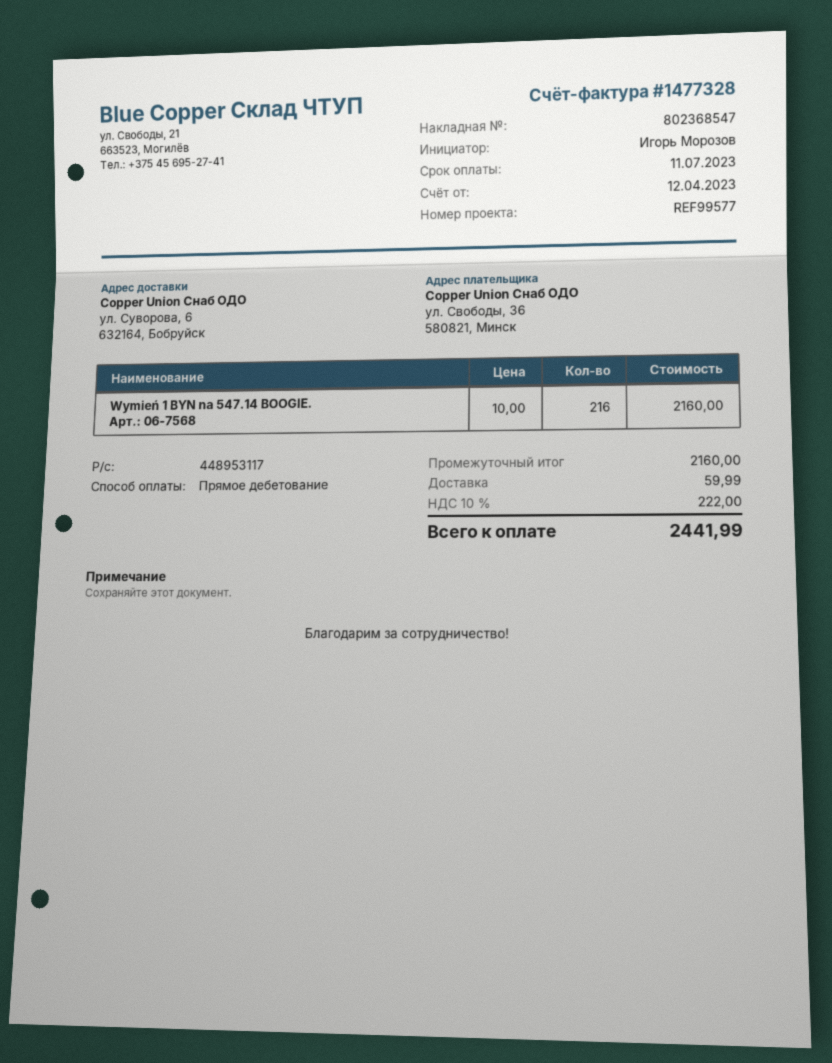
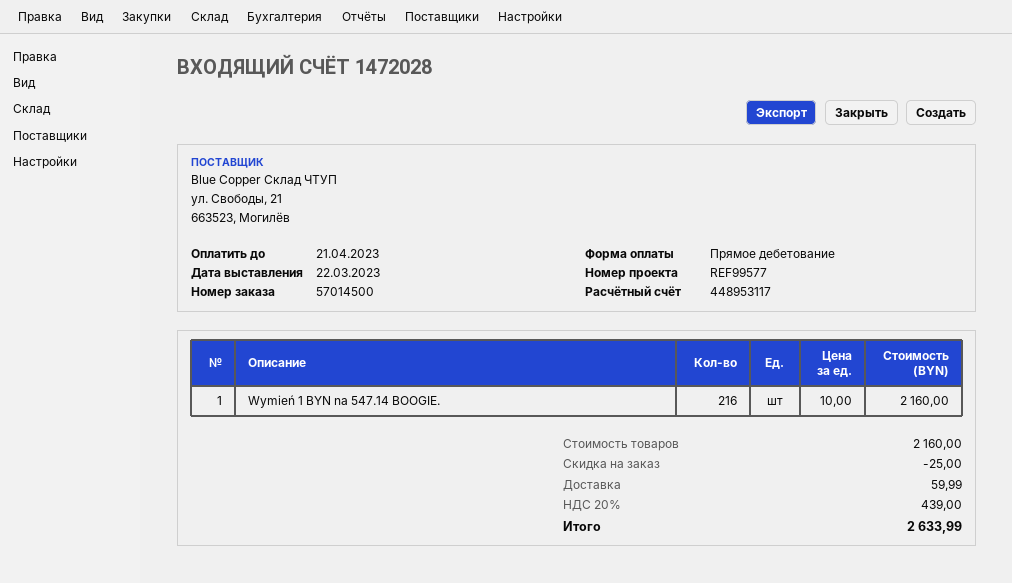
invoice number: 1477328 -> 1472028
invoice date: 2023-04-12 -> 2023-03-22
due date: 2023-07-11 -> 2023-04-21
discount: none -> 25.00
tax: 10% = 222.00 -> 20% = 439.00
total: 2441.99 -> 2633.99

